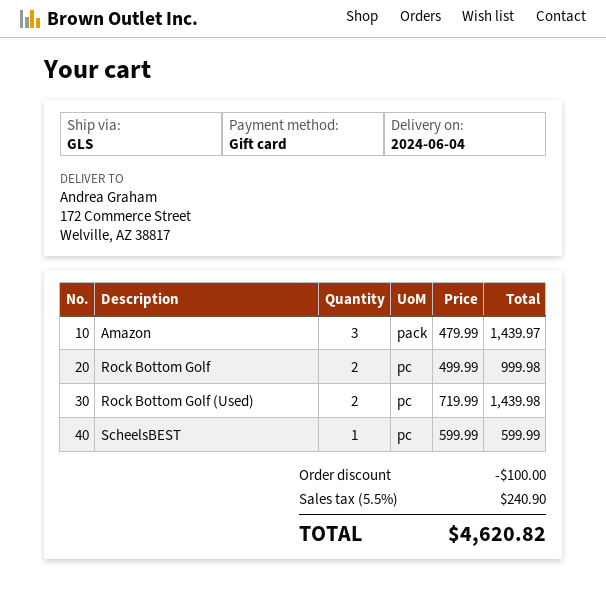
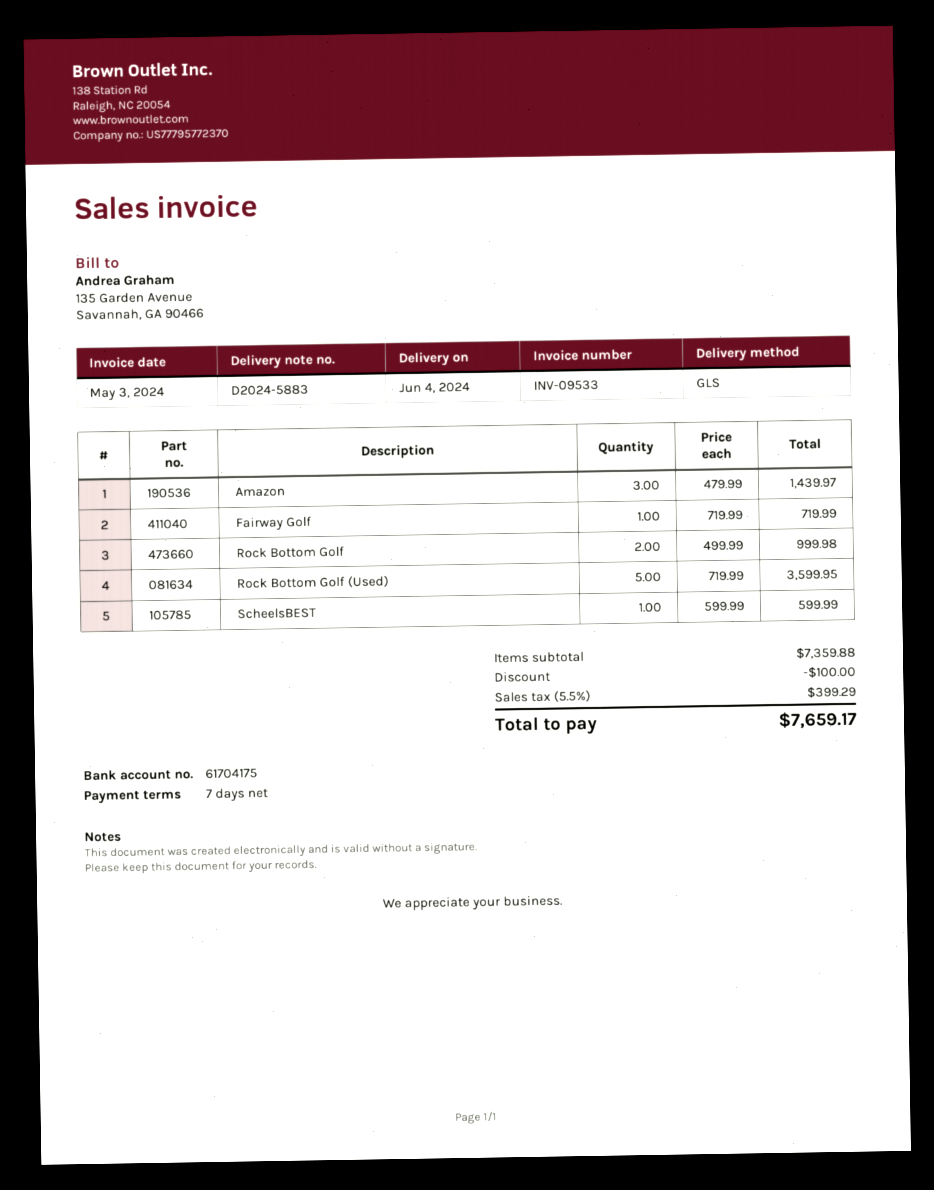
Rock Bottom Golf (Used): 2 x 719.99 = 1439.98 -> 5 x 719.99 = 3599.95
Fairway Golf: none -> 1 x 719.99 = 719.99
tax: 5.5% = 240.90 -> 5.5% = 399.29
total: 4620.82 -> 7659.17

